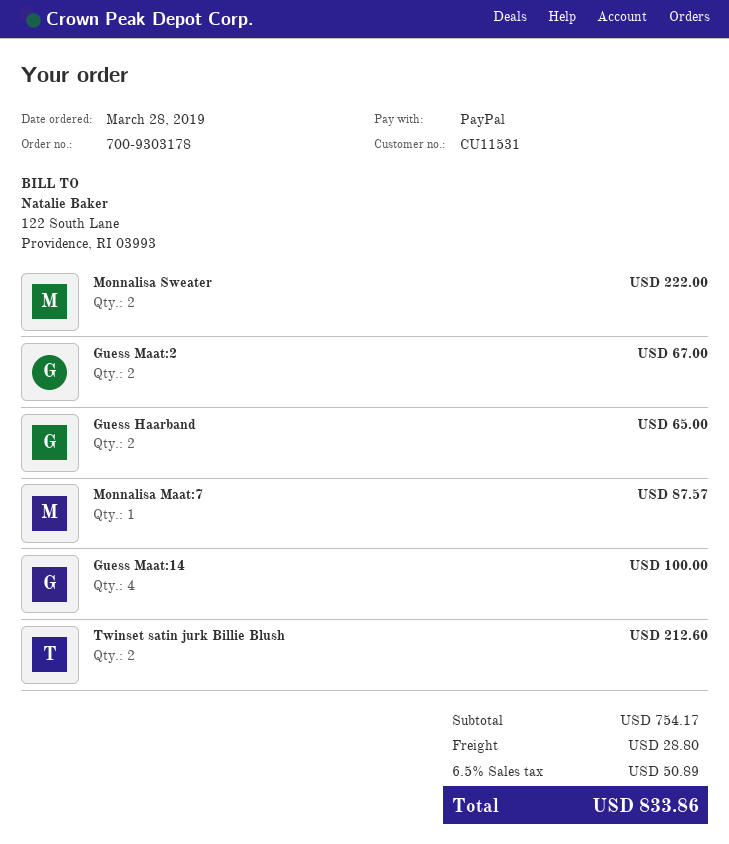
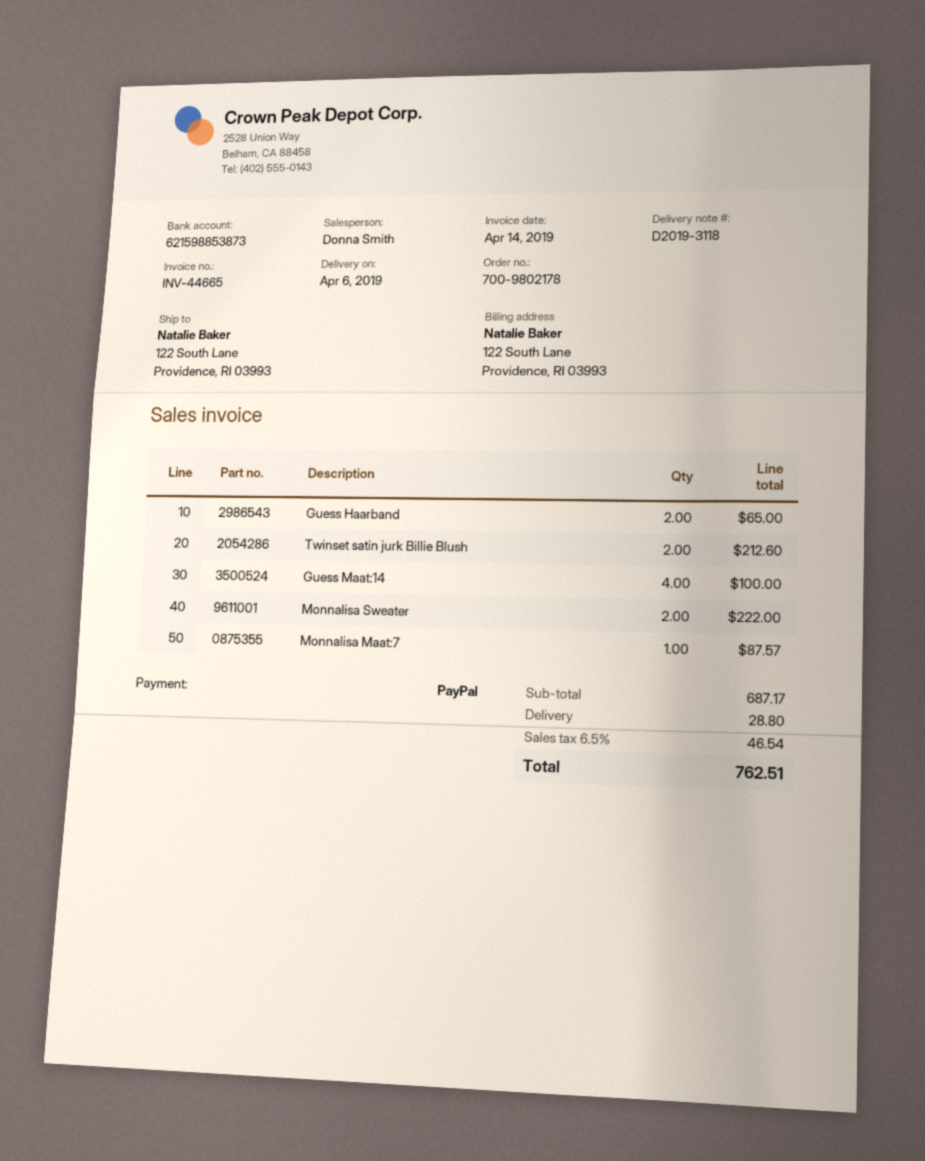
order number: 700-9303178 -> 700-9802178
Guess Maat:2: 2 for 67.00 -> none
subtotal: 754.17 -> 687.17
tax: 6.5% = 50.89 -> 6.5% = 46.54
total: 833.86 -> 762.51

